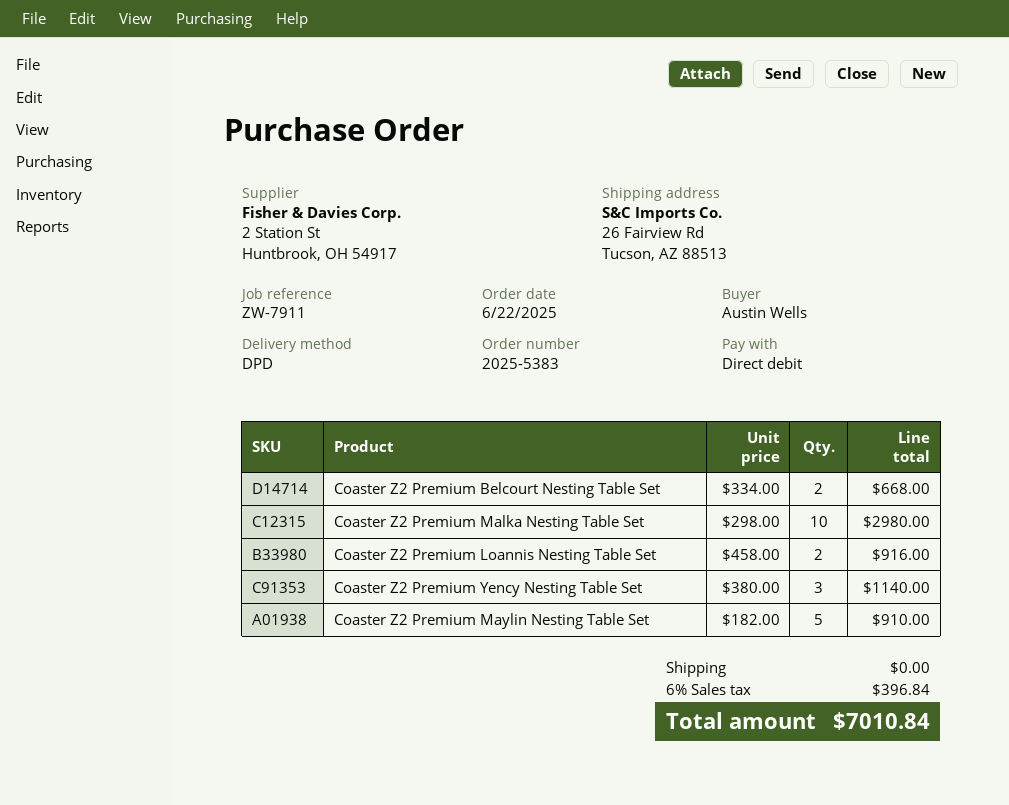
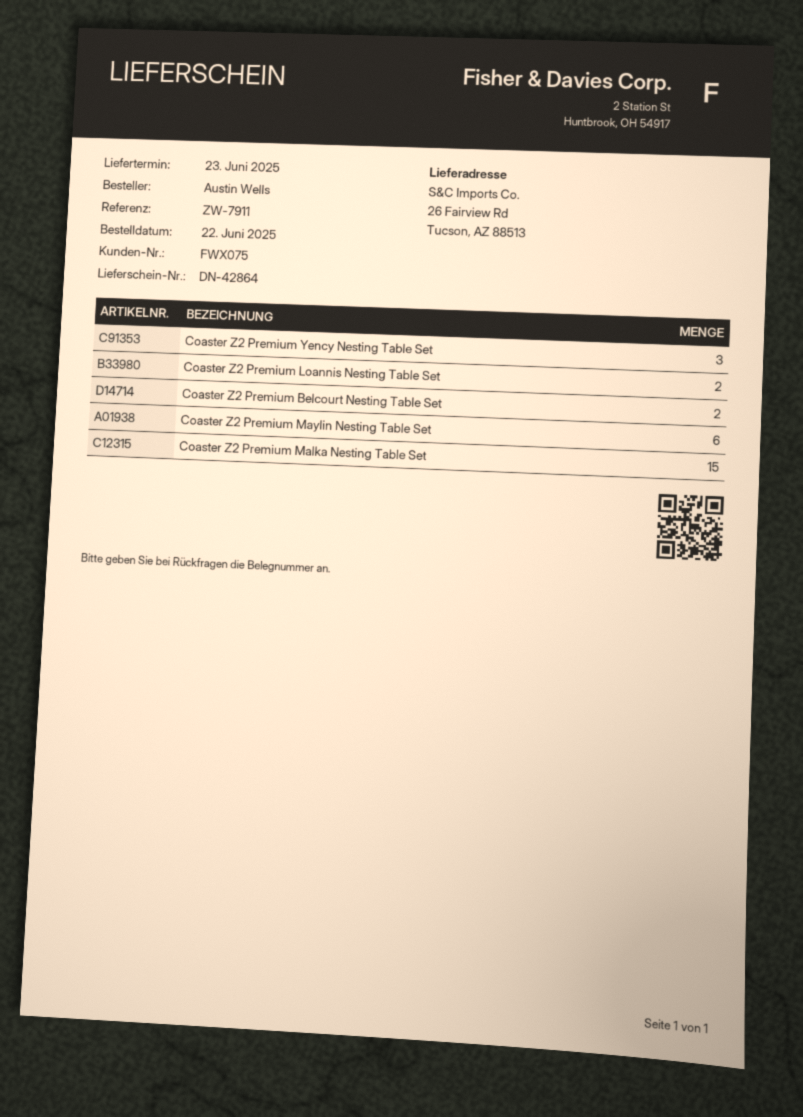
Coaster Z2 Premium Malka Nesting Table Set: 10 -> 15
Coaster Z2 Premium Maylin Nesting Table Set: 5 -> 6

